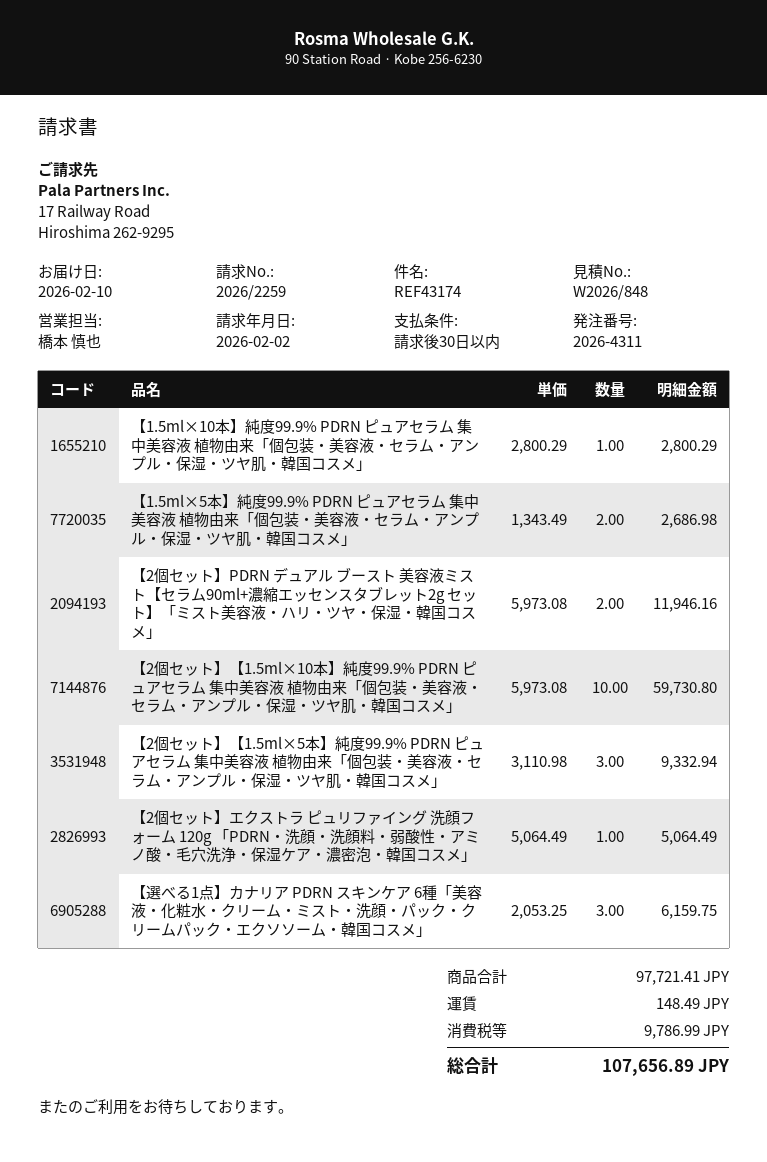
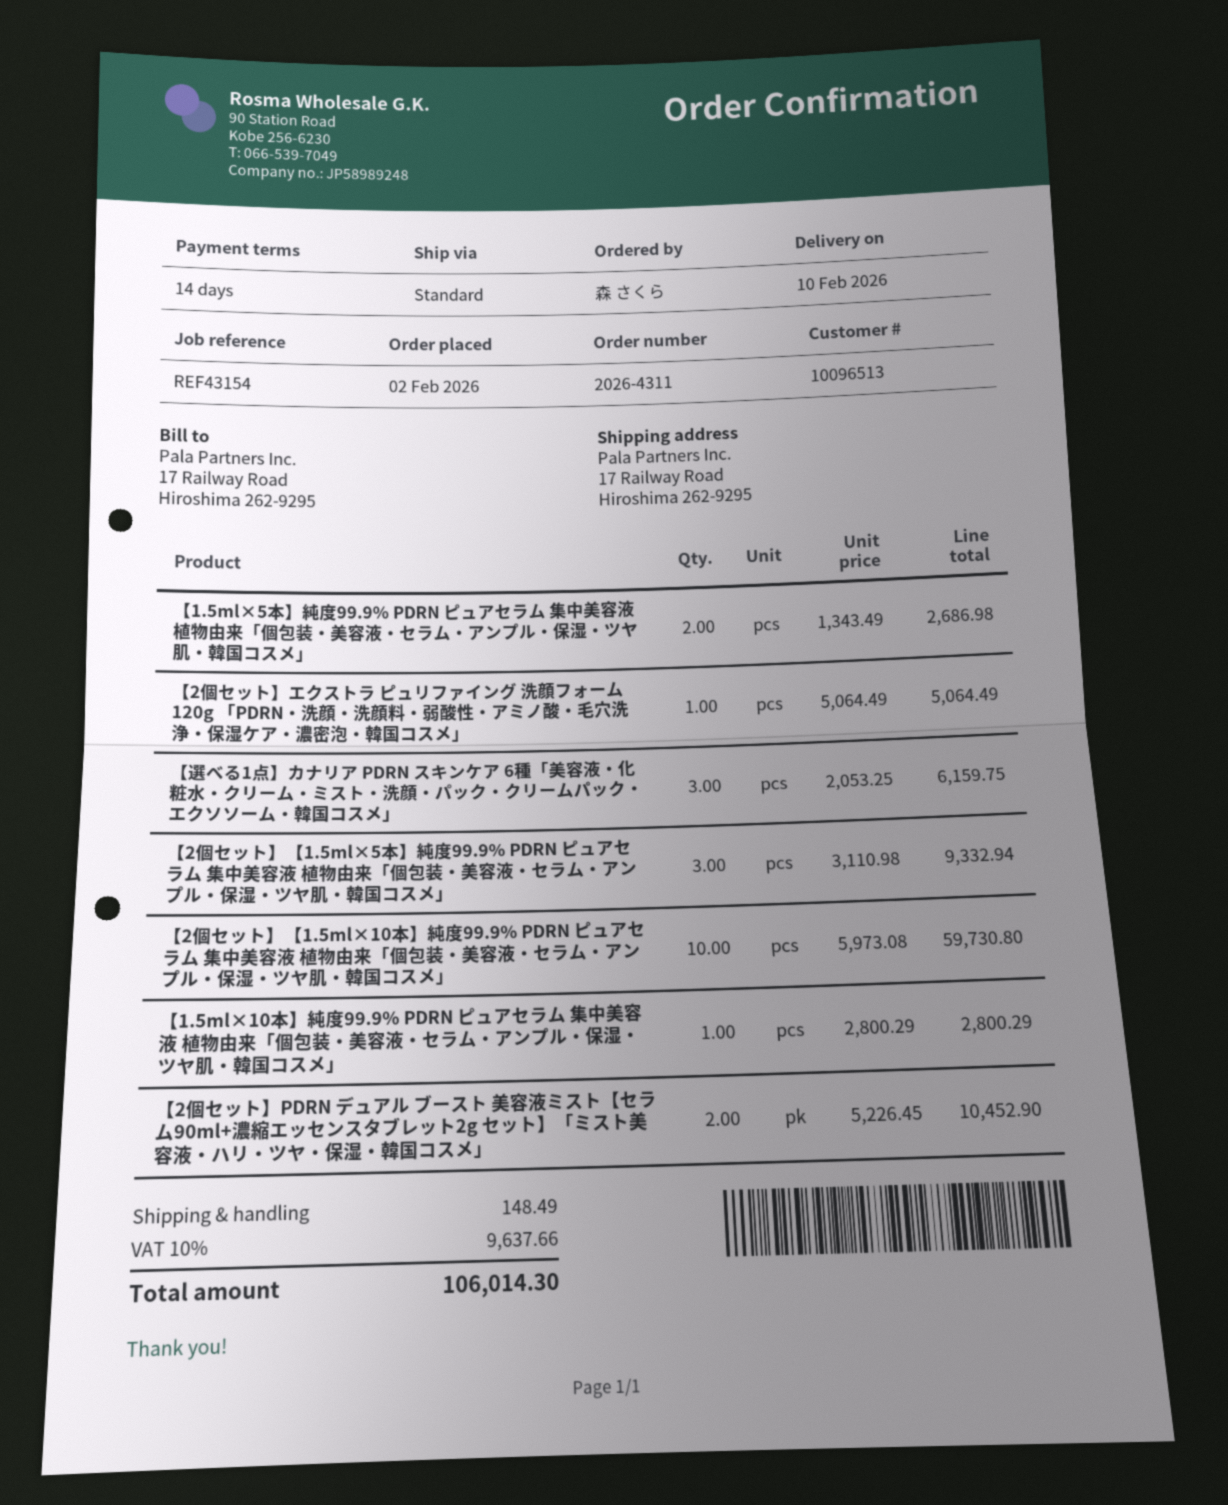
payment terms: 30 days -> 14 days
reference: REF43174 -> REF43154
【2個セット】PDRN デュアル ブースト 美容液ミスト【セラム90ml+濃縮エッセンスタブレット2g セット】「ミスト美容液・ハリ・ツヤ・保湿・韓国コスメ」: 2 x 5973.08 = 11946.16 -> 2 x 5226.45 = 10452.90
tax: 9786.99 -> 9637.66
total: 107656.89 -> 106014.30

